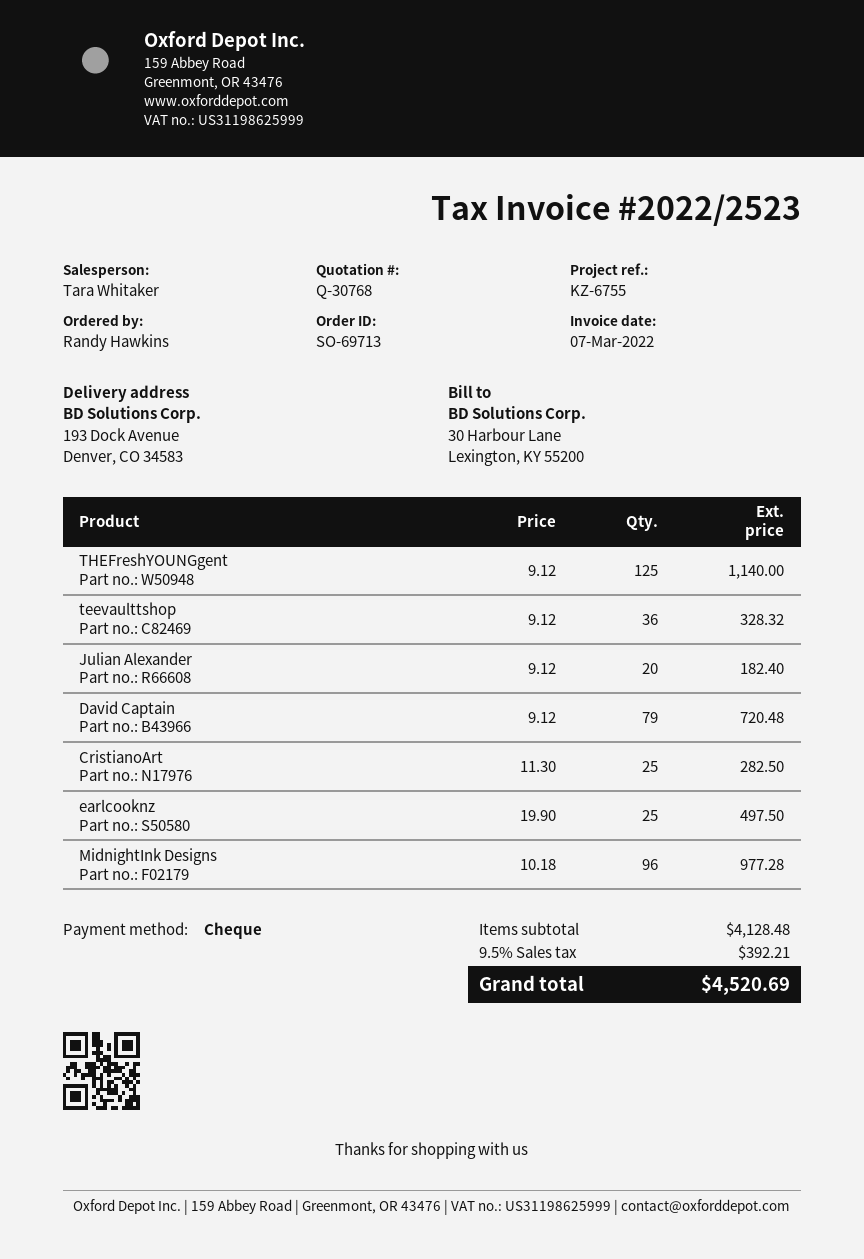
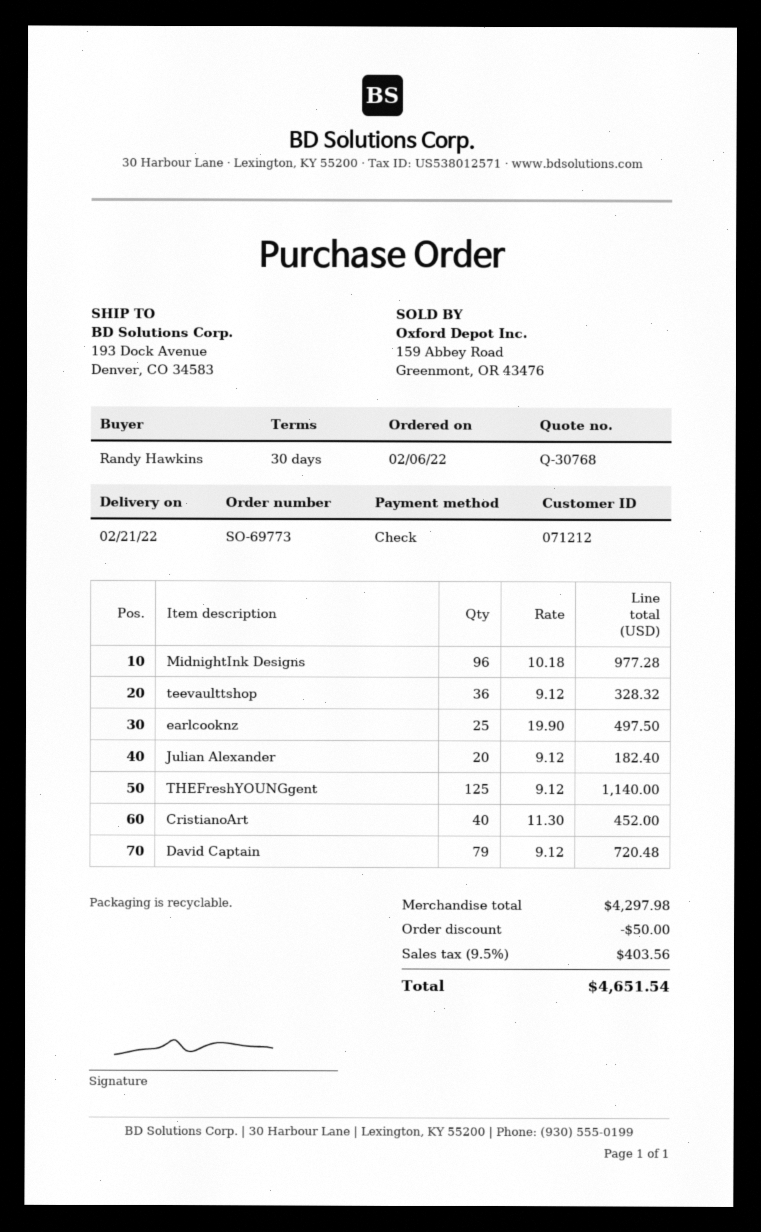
order number: SO-69713 -> SO-69773
CristianoArt: 25 x 11.30 = 282.50 -> 40 x 11.30 = 452.00
subtotal: 4128.48 -> 4297.98
discount: none -> 50.00
tax: 9.5% = 392.21 -> 9.5% = 403.56
total: 4520.69 -> 4651.54

